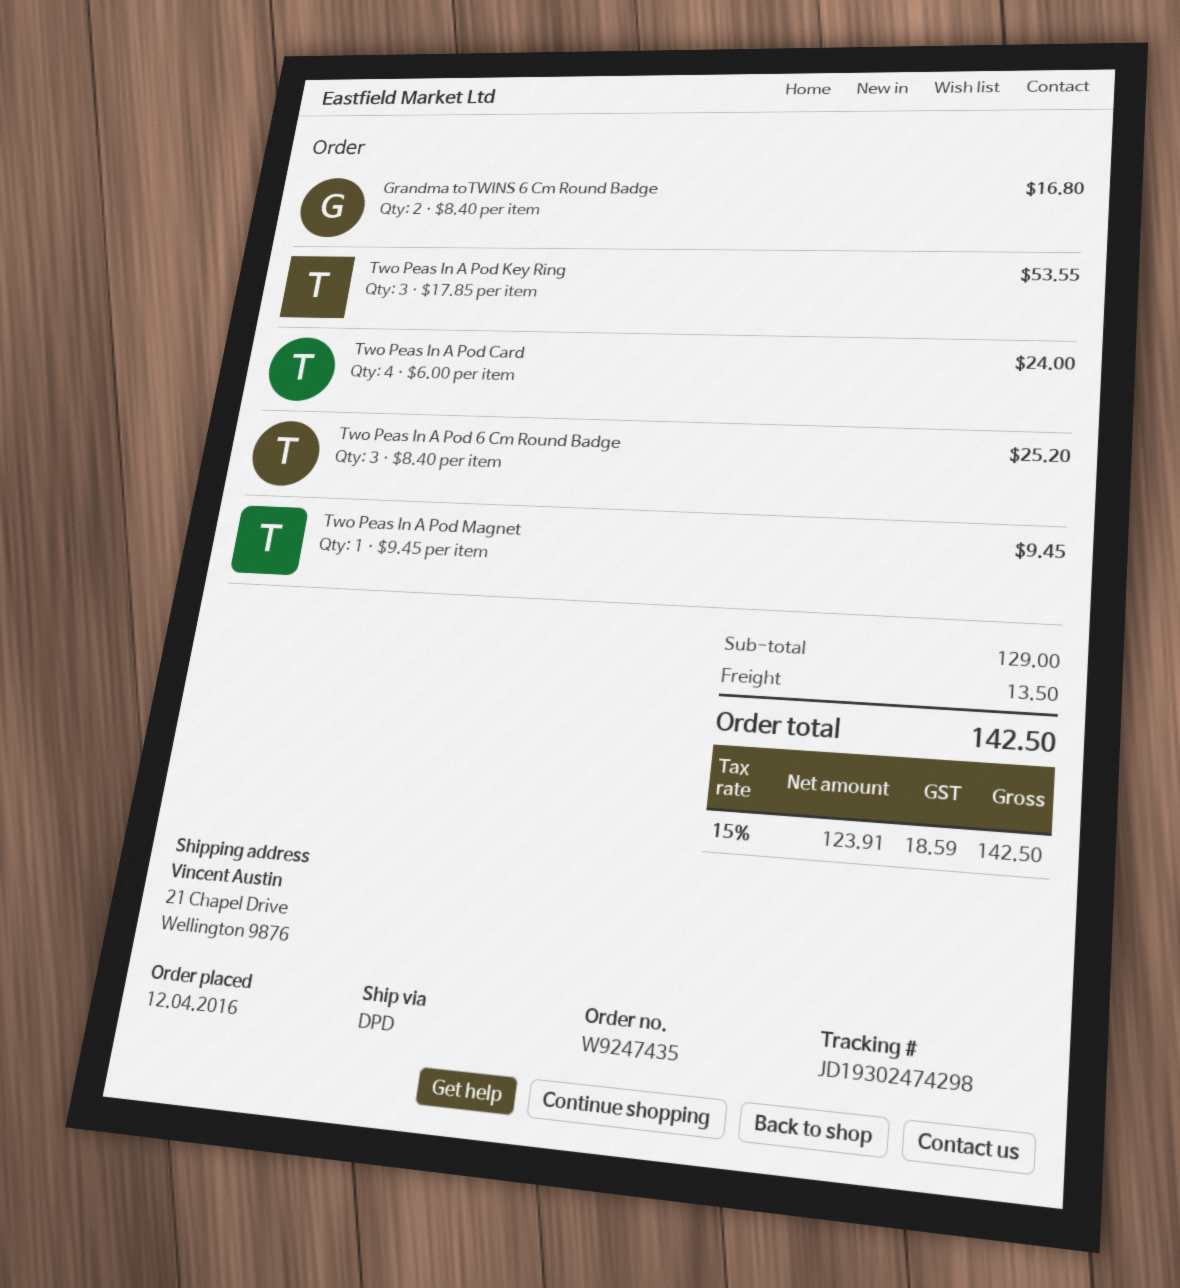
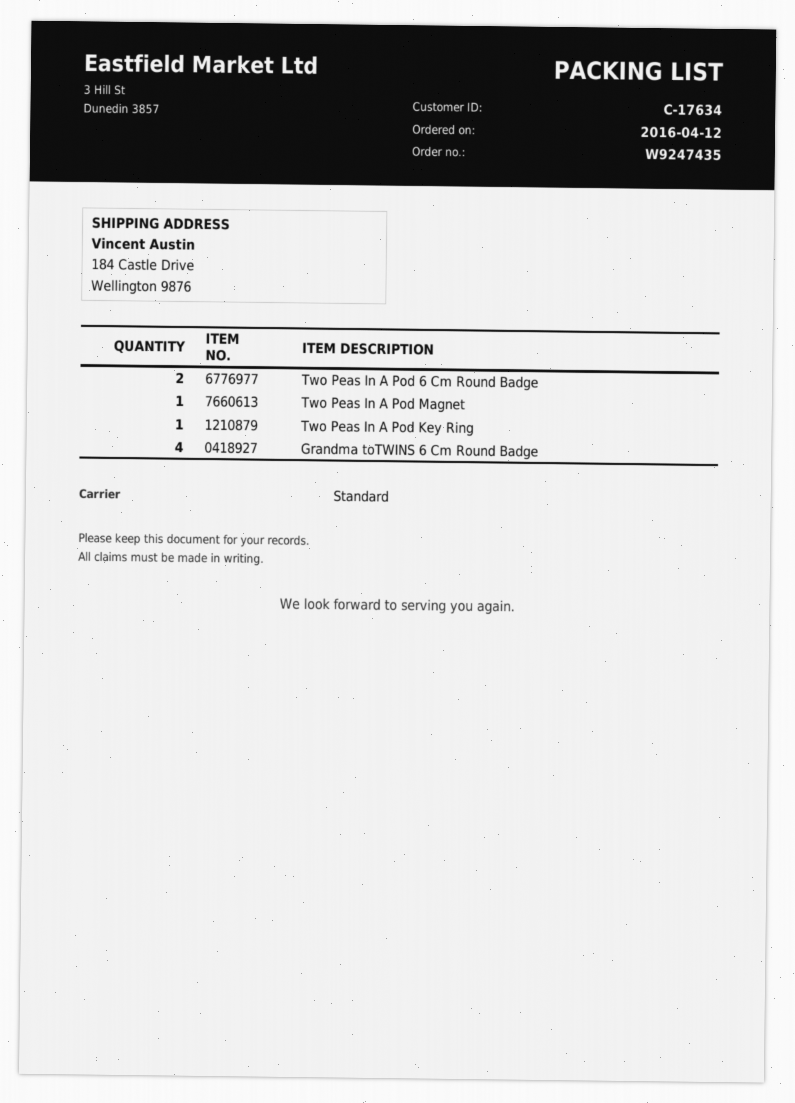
shipping method: DPD -> standard
ship to: 21 Chapel Drive, Wellington 9876 -> 184 Castle Drive, Wellington 9876
Grandma toTWINS 6 Cm Round Badge: 2 -> 4
Two Peas In A Pod Key Ring: 3 -> 1
Two Peas In A Pod Card: 4 -> none
Two Peas In A Pod 6 Cm Round Badge: 3 -> 2

